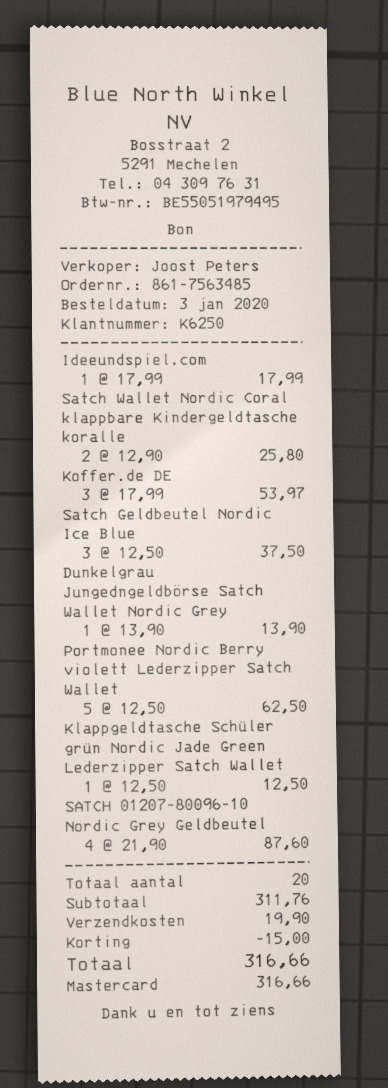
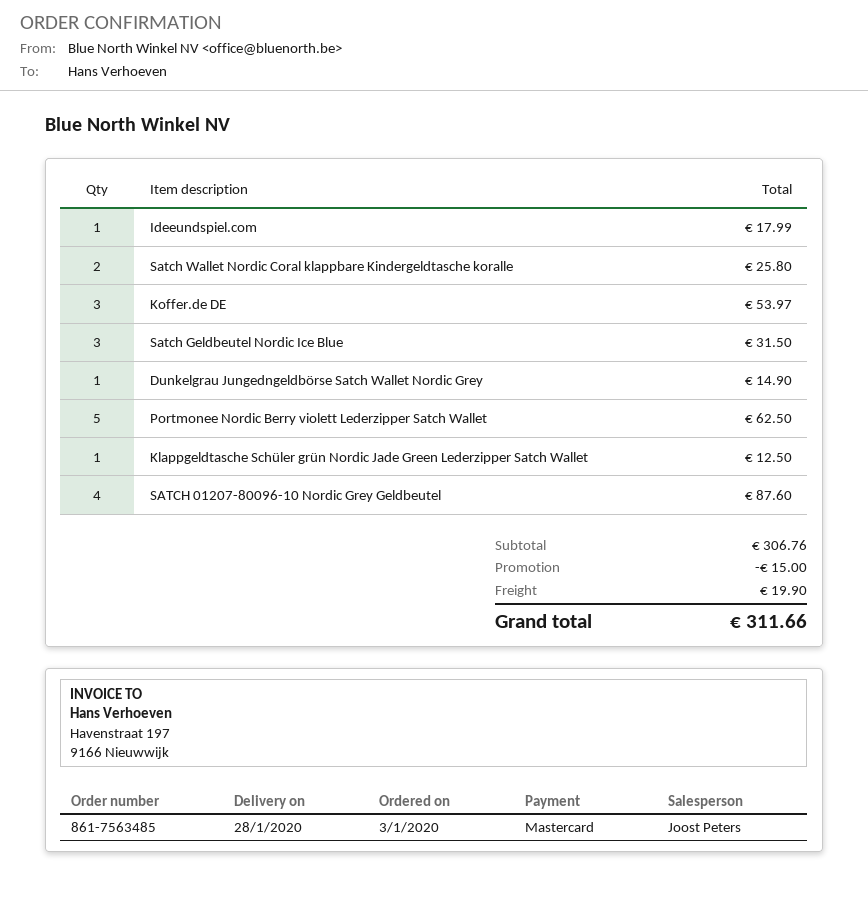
Satch Geldbeutel Nordic Ice Blue: 3 for 37.50 -> 3 for 31.50
Dunkelgrau Jungedngeldbörse Satch Wallet Nordic Grey: 1 for 13.90 -> 1 for 14.90
subtotal: 311.76 -> 306.76
total: 316.66 -> 311.66

